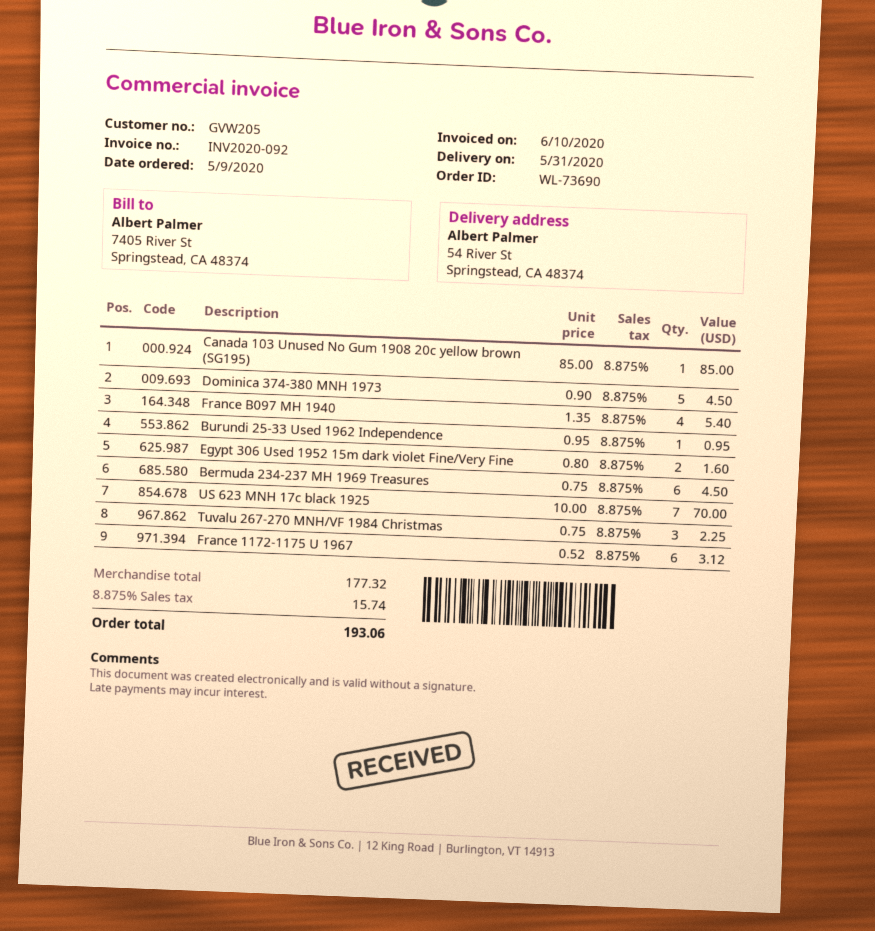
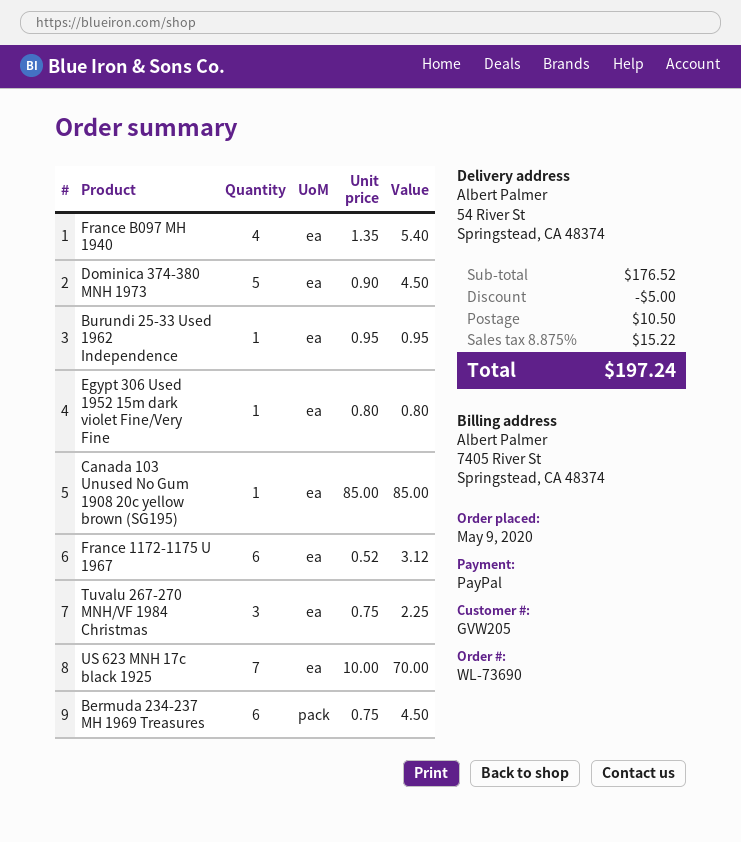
Egypt 306 Used 1952 15m dark violet Fine/Very Fine: 2 x 0.80 = 1.60 -> 1 x 0.80 = 0.80
subtotal: 177.32 -> 176.52
discount: none -> 5.00
shipping: none -> 10.50
tax: 8.875% = 15.74 -> 8.875% = 15.22
total: 193.06 -> 197.24

